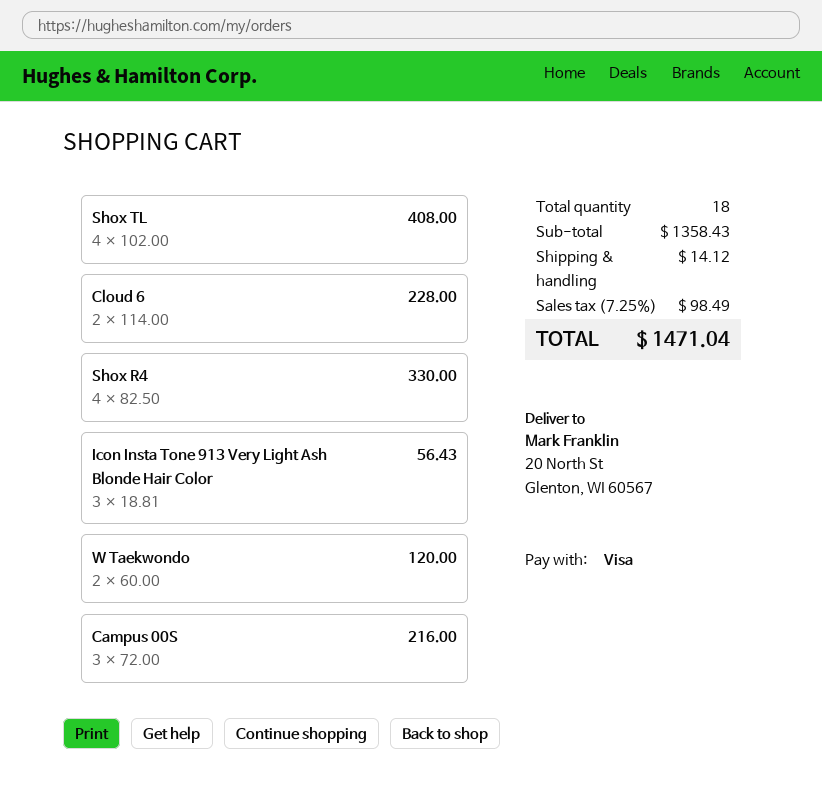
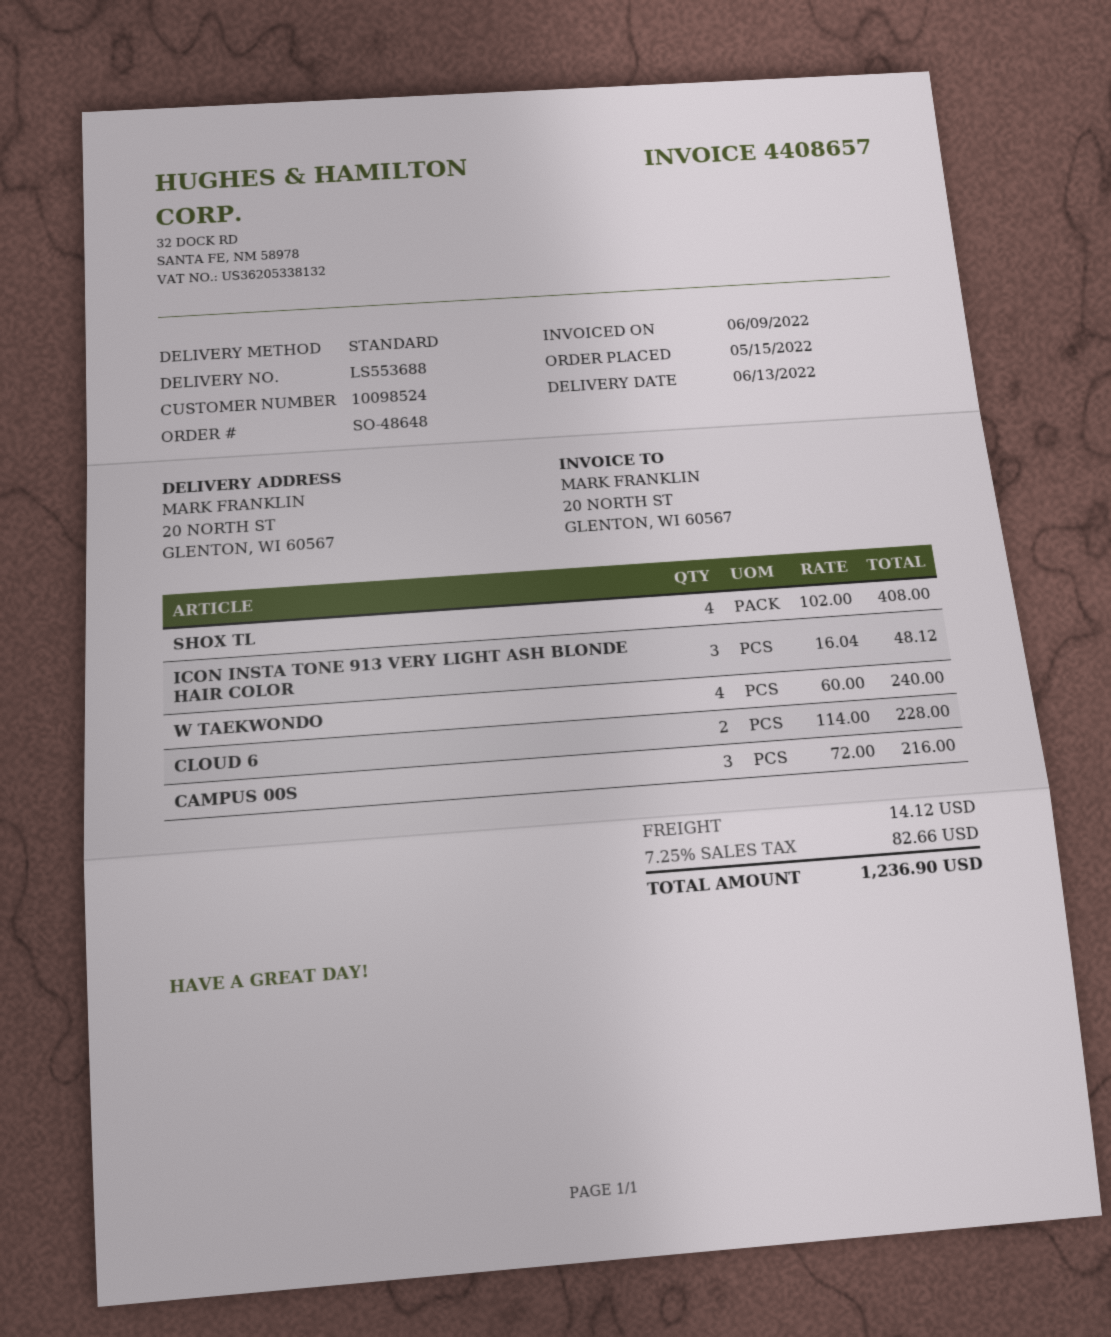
Shox R4: 4 x 82.50 = 330.00 -> none
Icon Insta Tone 913 Very Light Ash Blonde Hair Color: 3 x 18.81 = 56.43 -> 3 x 16.04 = 48.12
W Taekwondo: 2 x 60.00 = 120.00 -> 4 x 60.00 = 240.00
tax: 7.25% = 98.49 -> 7.25% = 82.66
total: 1471.04 -> 1236.90

